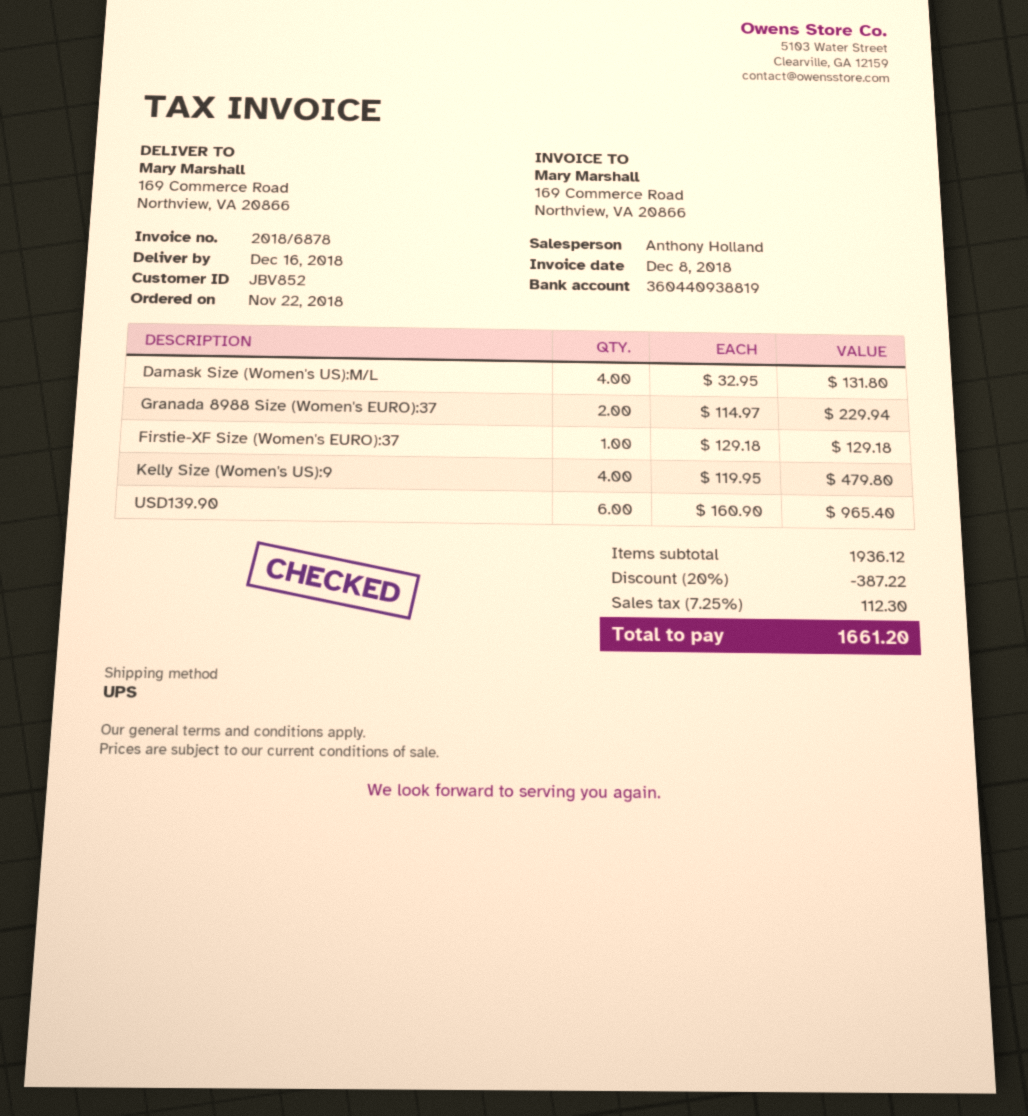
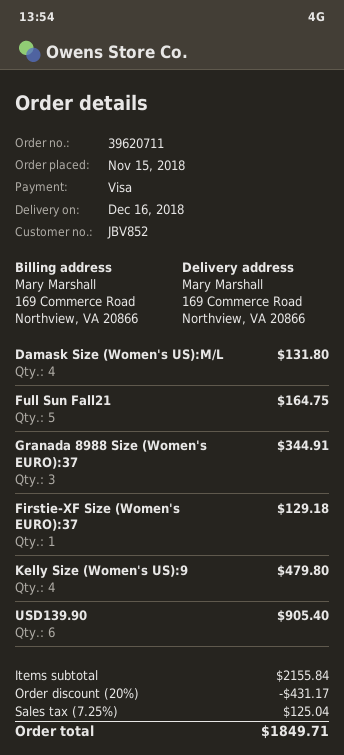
order date: 2018-11-22 -> 2018-11-15
Granada 8988 Size (Women's EURO):37: 2 for 229.94 -> 3 for 344.91
USD139.90: 6 for 965.40 -> 6 for 905.40
Full Sun Fall21: none -> 5 for 164.75
subtotal: 1936.12 -> 2155.84
discount: 20% = 387.22 -> 20% = 431.17
tax: 7.25% = 112.30 -> 7.25% = 125.04
total: 1661.20 -> 1849.71

